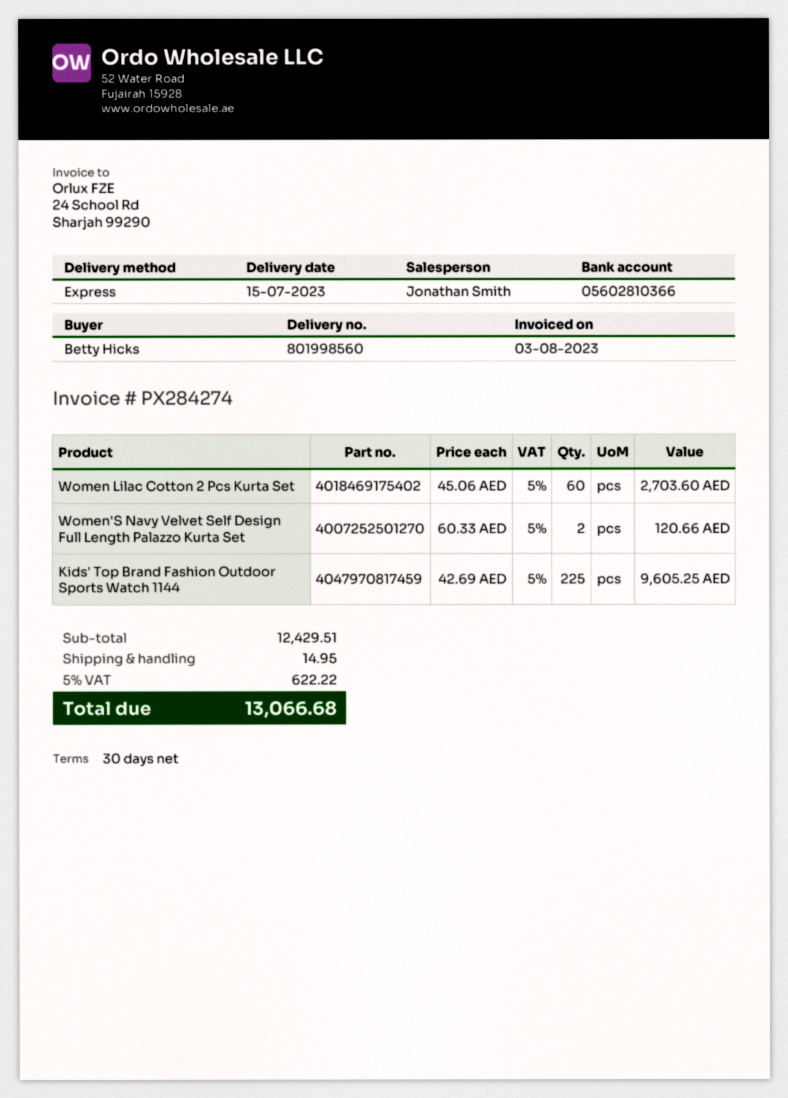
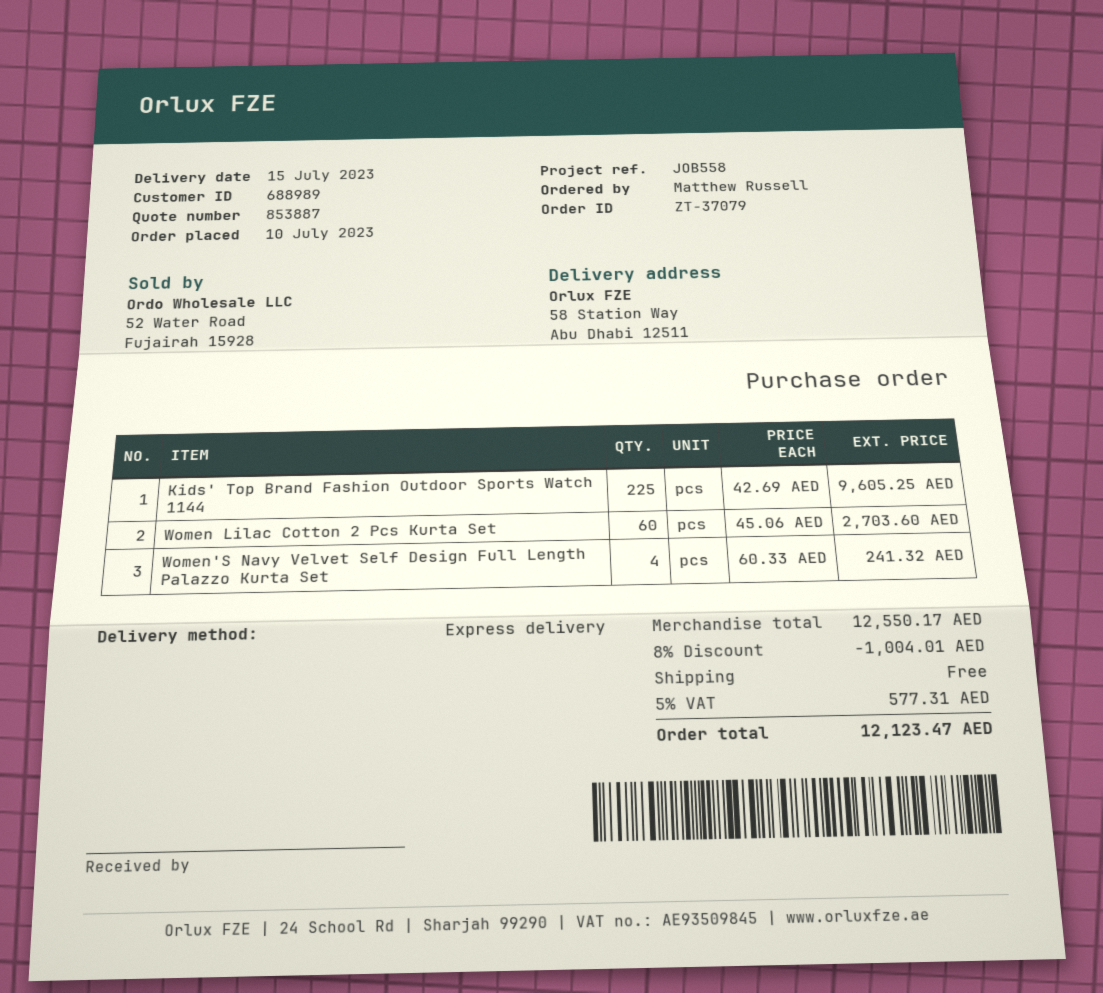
ordered by: Betty Hicks -> Matthew Russell
Women'S Navy Velvet Self Design Full Length Palazzo Kurta Set: 2 x 60.33 = 120.66 -> 4 x 60.33 = 241.32
subtotal: 12429.51 -> 12550.17
discount: none -> 8% = 1004.01
shipping: 14.95 -> 0.00
tax: 5% = 622.22 -> 5% = 577.31
total: 13066.68 -> 12123.47

